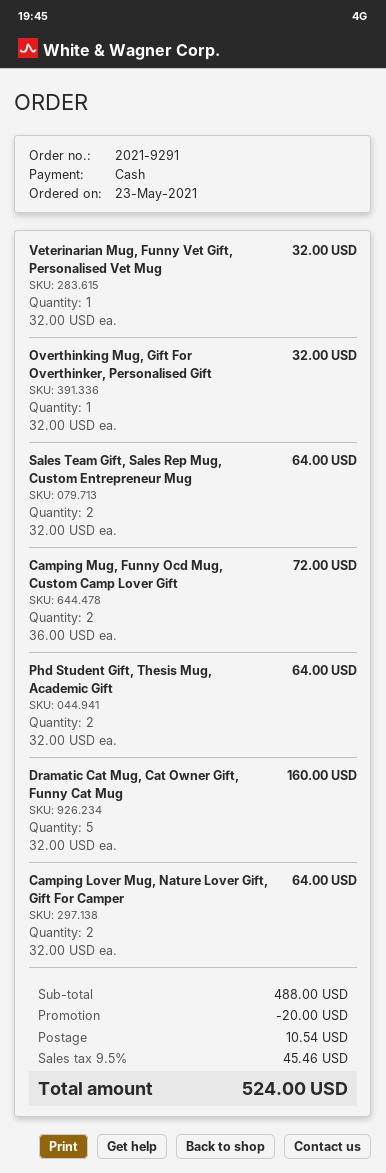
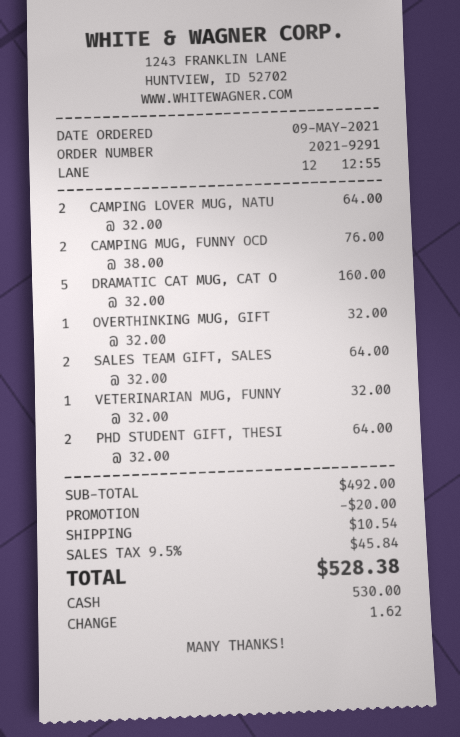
order date: 2021-05-23 -> 2021-05-09
Camping Mug, Funny Ocd Mug, Custom Camp Lover Gift: 2 x 36.00 = 72.00 -> 2 x 38.00 = 76.00
subtotal: 488.00 -> 492.00
tax: 9.5% = 45.46 -> 9.5% = 45.84
total: 524.00 -> 528.38

